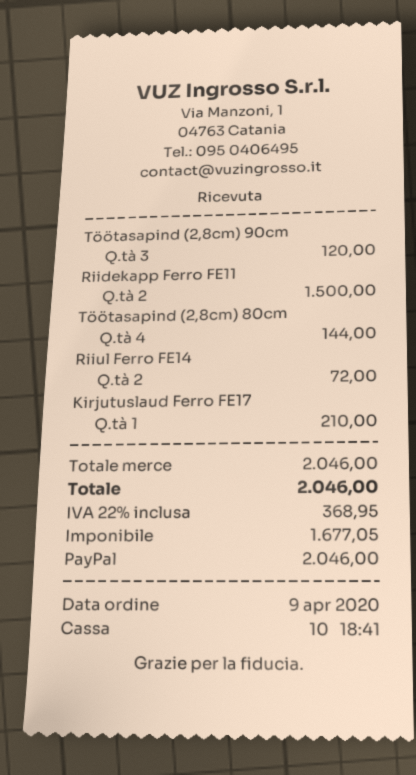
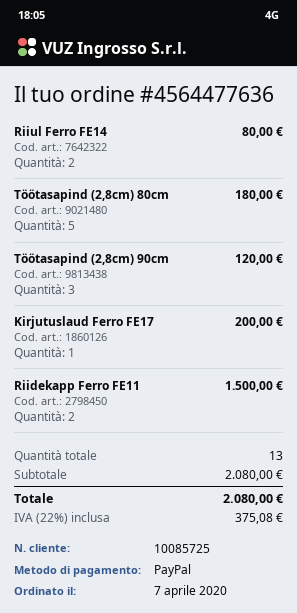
order date: 2020-04-09 -> 2020-04-07
Töötasapind (2,8cm) 80cm: 4 for 144.00 -> 5 for 180.00
Riiul Ferro FE14: 2 for 72.00 -> 2 for 80.00
Kirjutuslaud Ferro FE17: 1 for 210.00 -> 1 for 200.00
subtotal: 2046.00 -> 2080.00
tax: 22% = 368.95 -> 22% = 375.08
total: 2046.00 -> 2080.00

